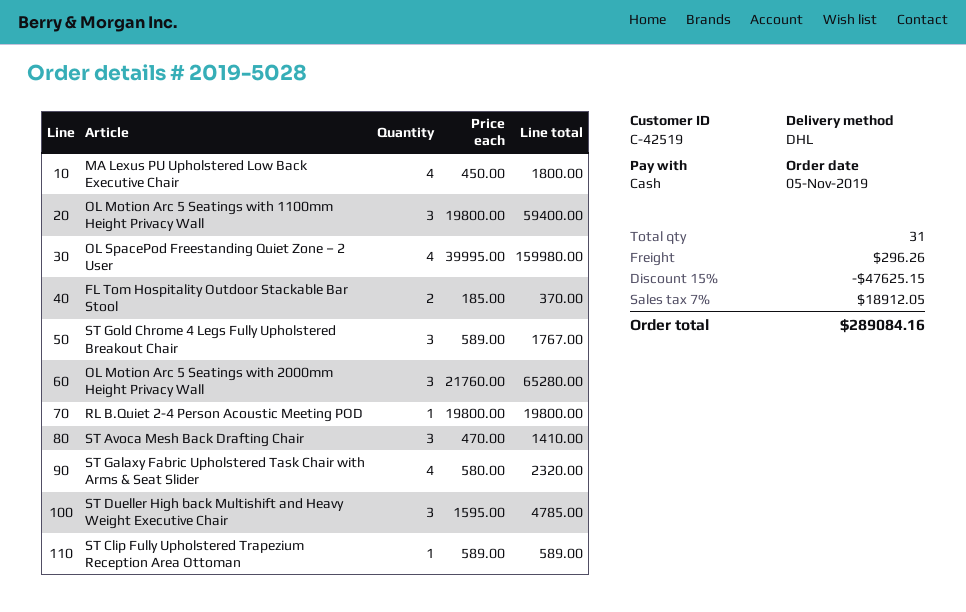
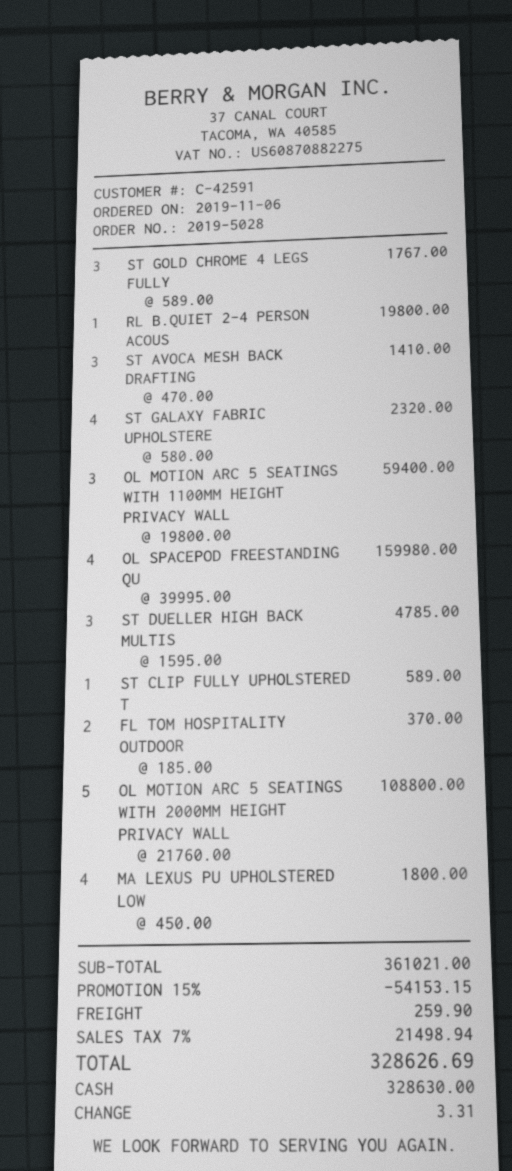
order date: 2019-11-05 -> 2019-11-06
customer number: C-42519 -> C-42591
OL Motion Arc 5 Seatings with 2000mm Height Privacy Wall: 3 x 21760.00 = 65280.00 -> 5 x 21760.00 = 108800.00
discount: 15% = 47625.15 -> 15% = 54153.15
shipping: 296.26 -> 259.90
tax: 7% = 18912.05 -> 7% = 21498.94
total: 289084.16 -> 328626.69

